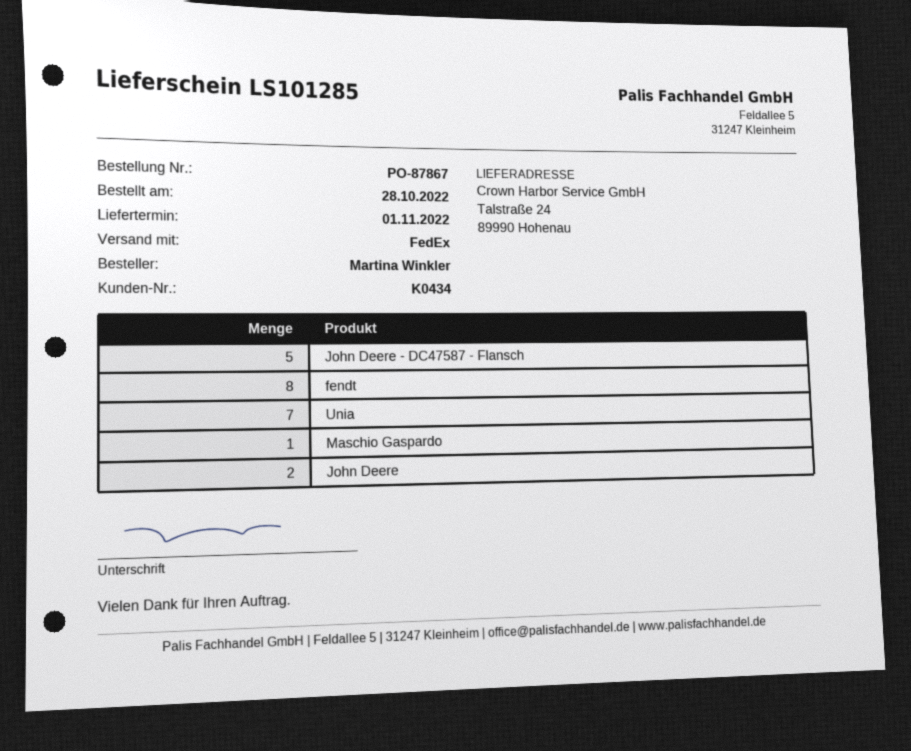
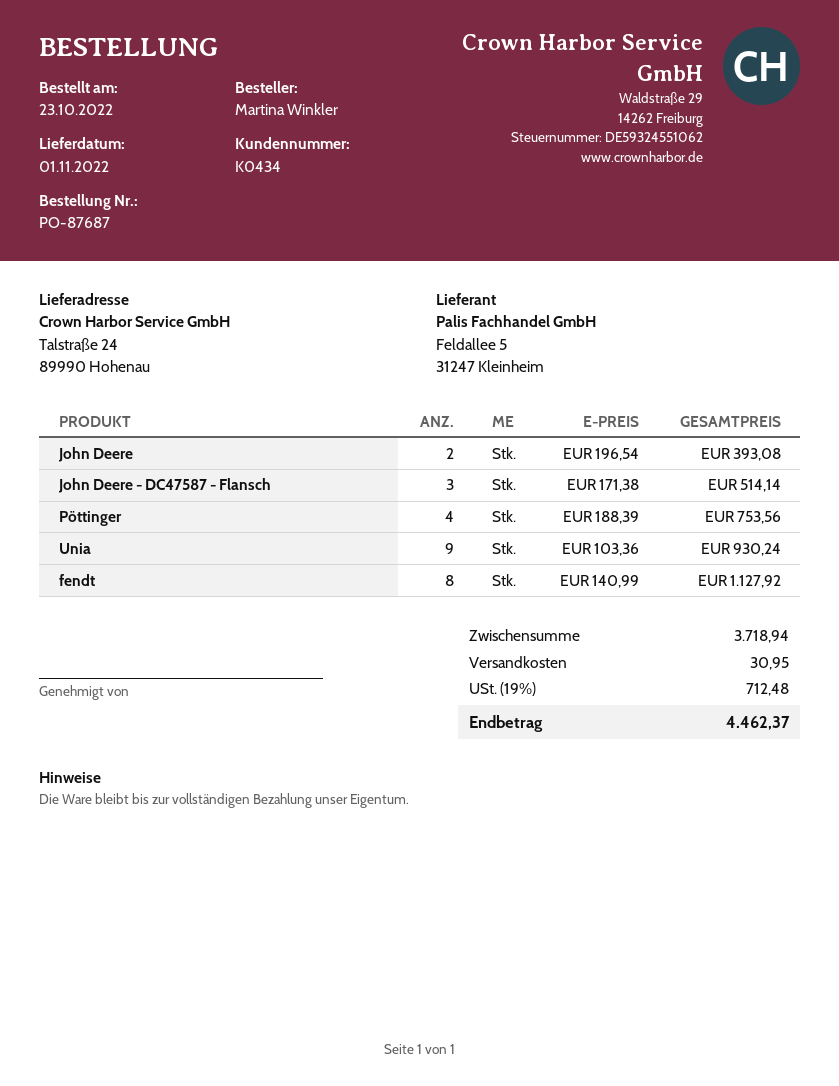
order number: PO-87867 -> PO-87687
order date: 2022-10-28 -> 2022-10-23
John Deere - DC47587 - Flansch: 5 -> 3
Unia: 7 -> 9
Maschio Gaspardo: 1 -> none
Pöttinger: none -> 4

